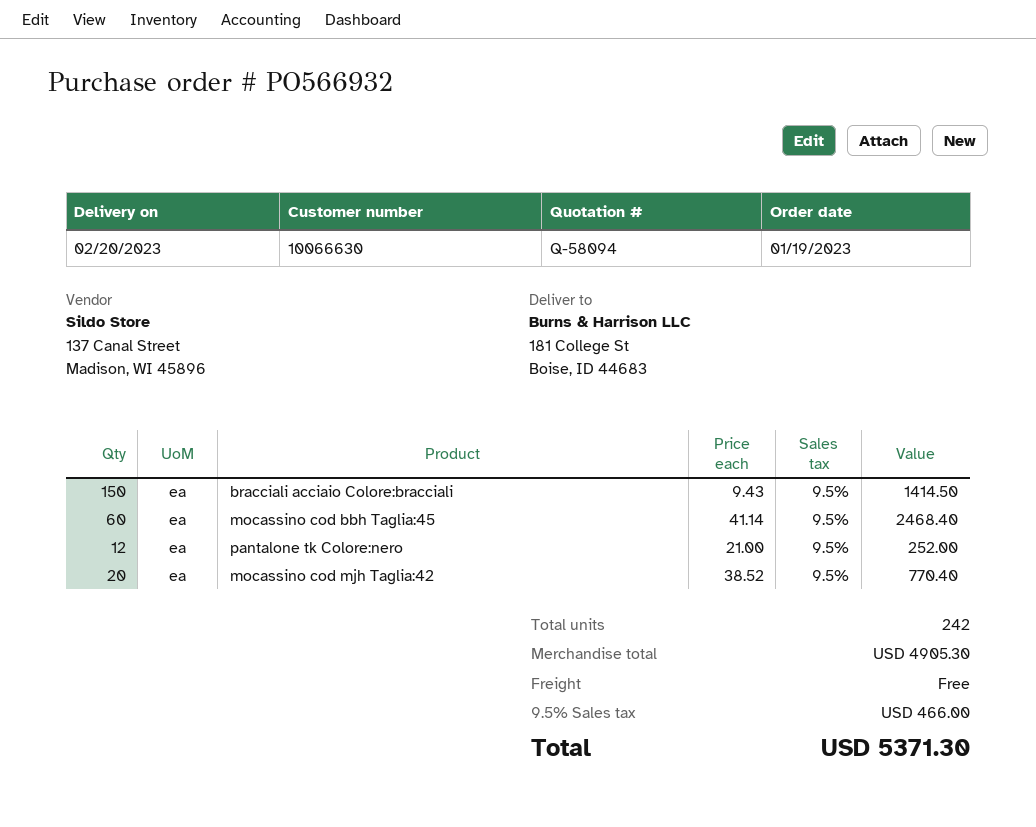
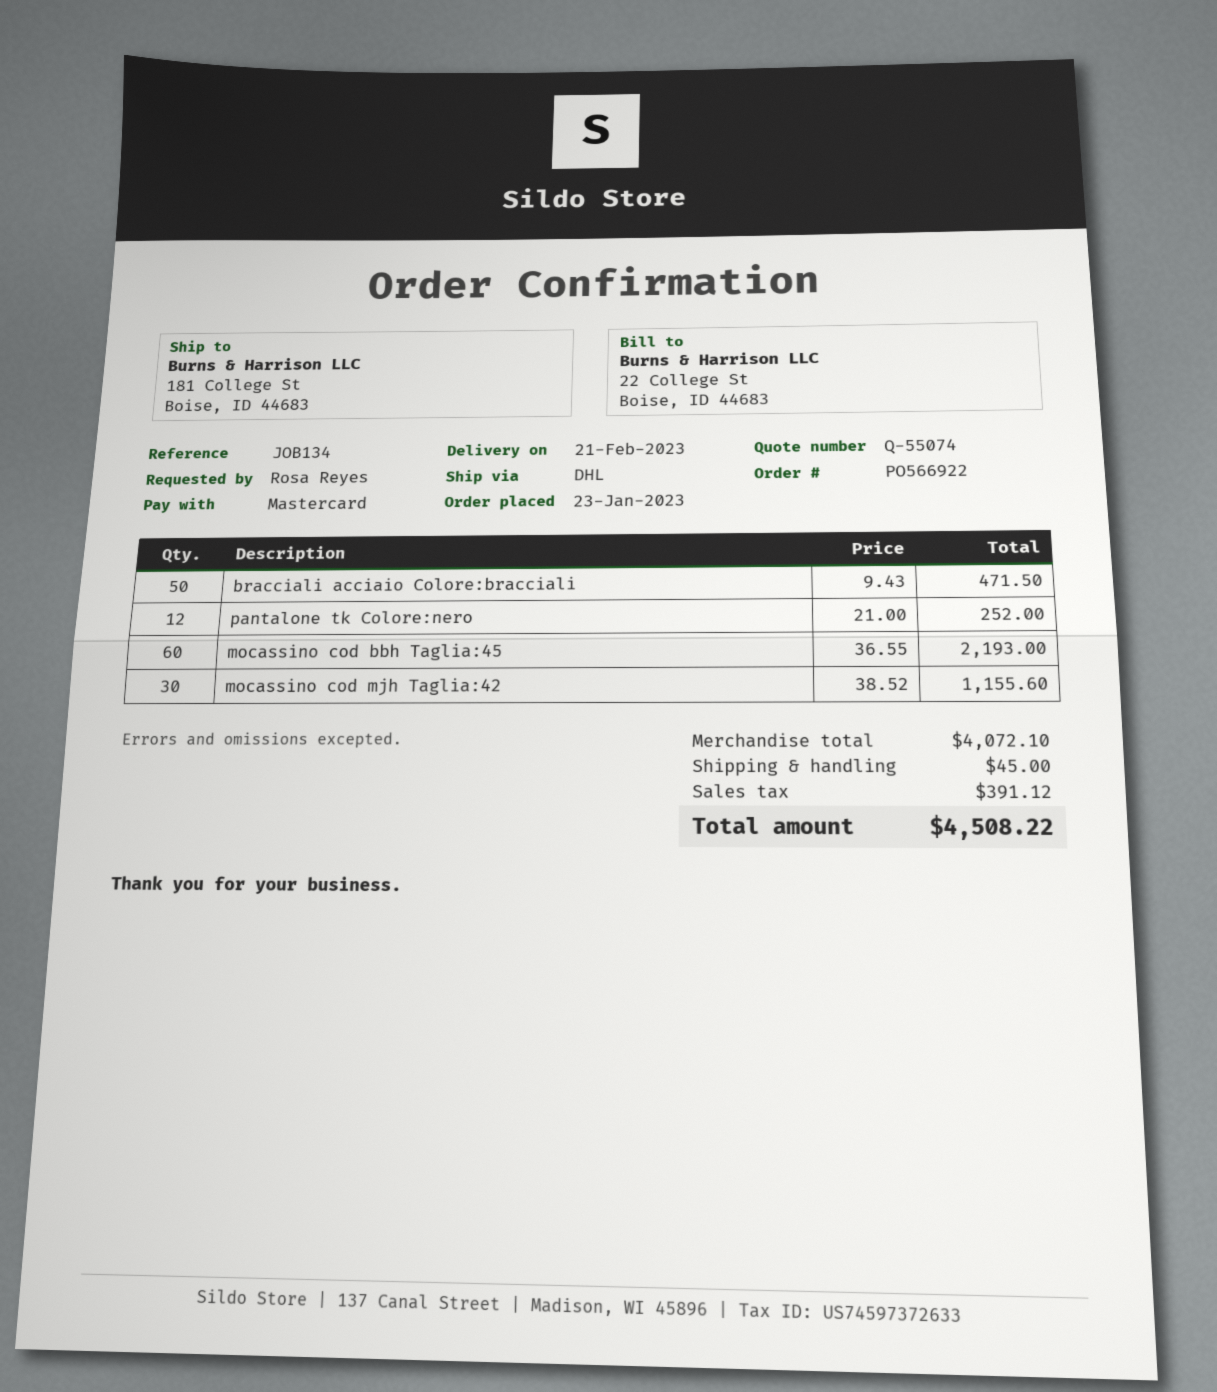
quote number: Q-58094 -> Q-55074
order number: PO566932 -> PO566922
order date: 2023-01-19 -> 2023-01-23
delivery date: 2023-02-20 -> 2023-02-21
bracciali acciaio Colore:bracciali: 150 x 9.43 = 1414.50 -> 50 x 9.43 = 471.50
mocassino cod bbh Taglia:45: 60 x 41.14 = 2468.40 -> 60 x 36.55 = 2193.00
mocassino cod mjh Taglia:42: 20 x 38.52 = 770.40 -> 30 x 38.52 = 1155.60
subtotal: 4905.30 -> 4072.10
shipping: 0.00 -> 45.00
tax: 466.00 -> 391.12
total: 5371.30 -> 4508.22

